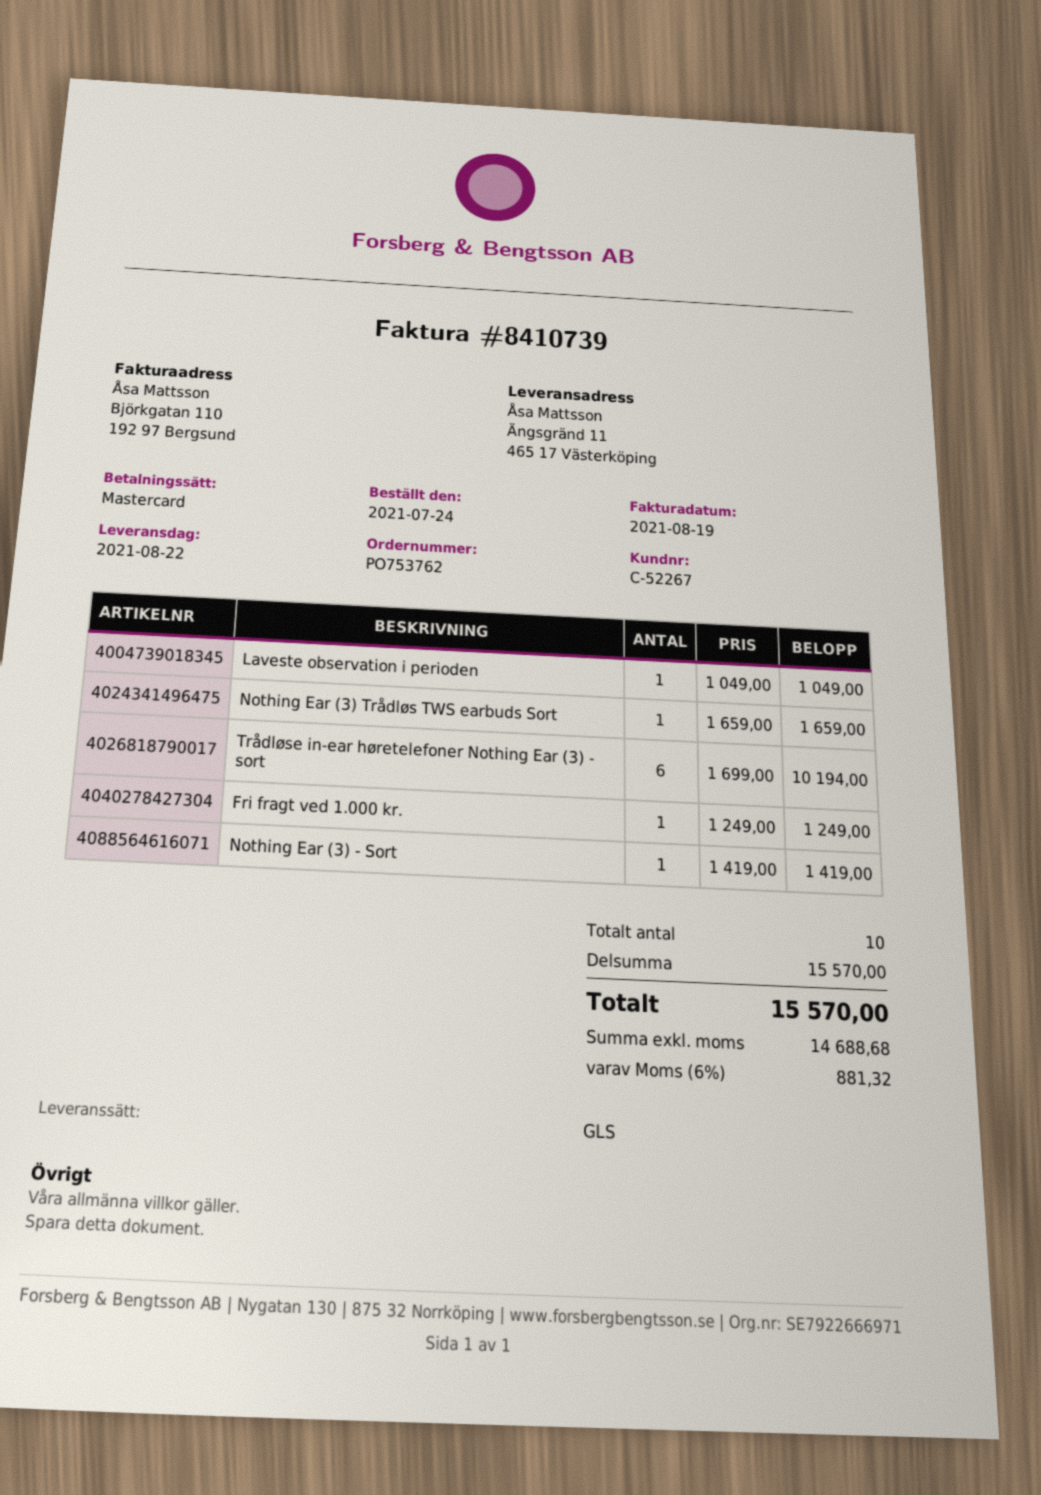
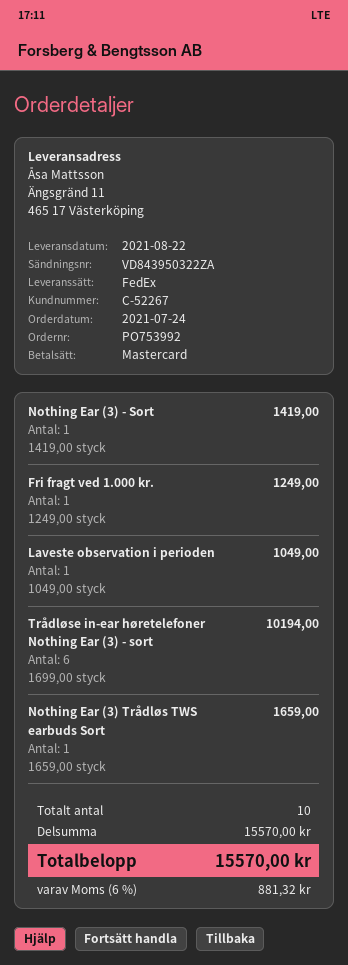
order number: PO753762 -> PO753992
shipping method: GLS -> FedEx

